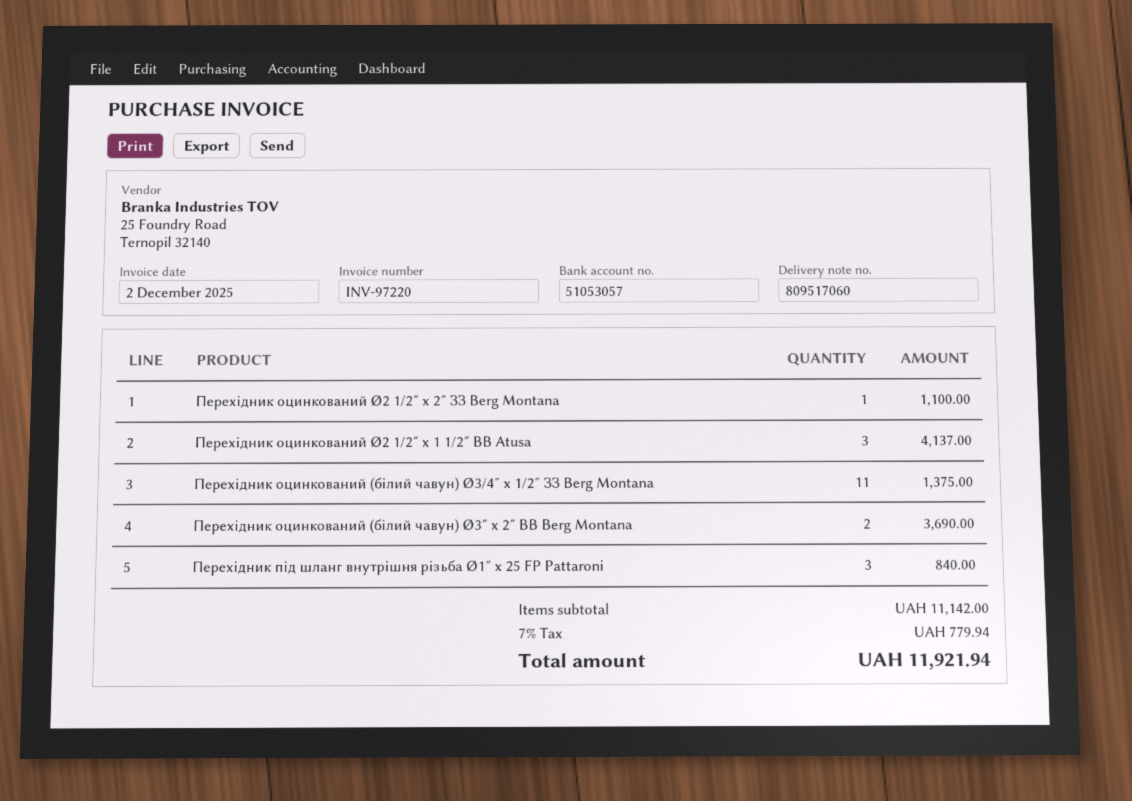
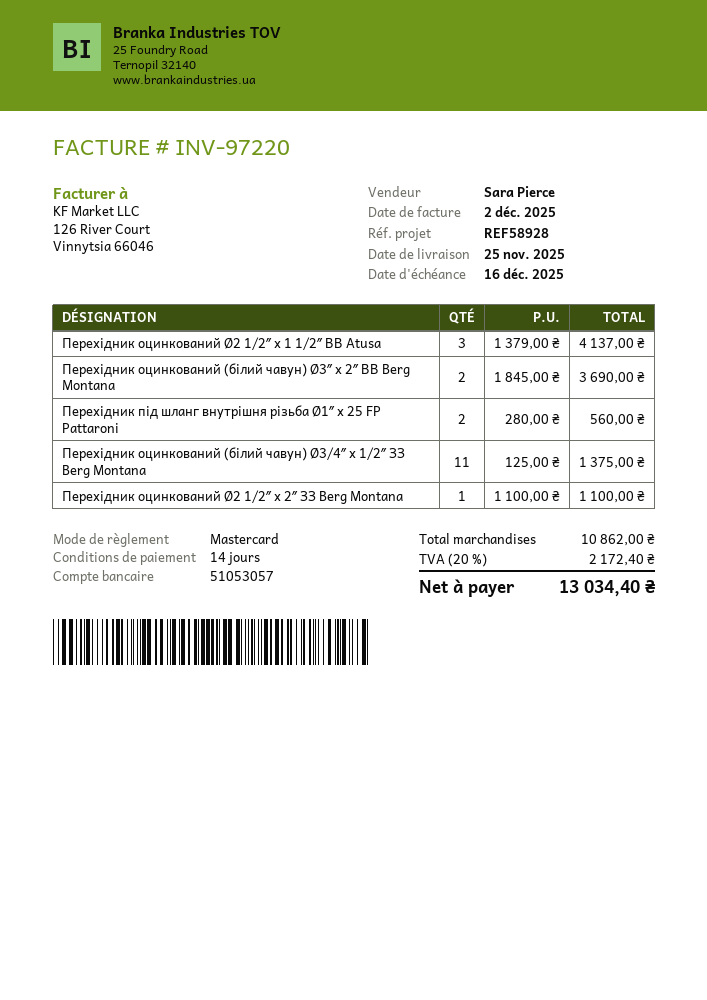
Перехідник під шланг внутрішня різьба Ø1″ x 25 FP Pattaroni: 3 for 840.00 -> 2 for 560.00
subtotal: 11142.00 -> 10862.00
tax: 7% = 779.94 -> 20% = 2172.40
total: 11921.94 -> 13034.40

